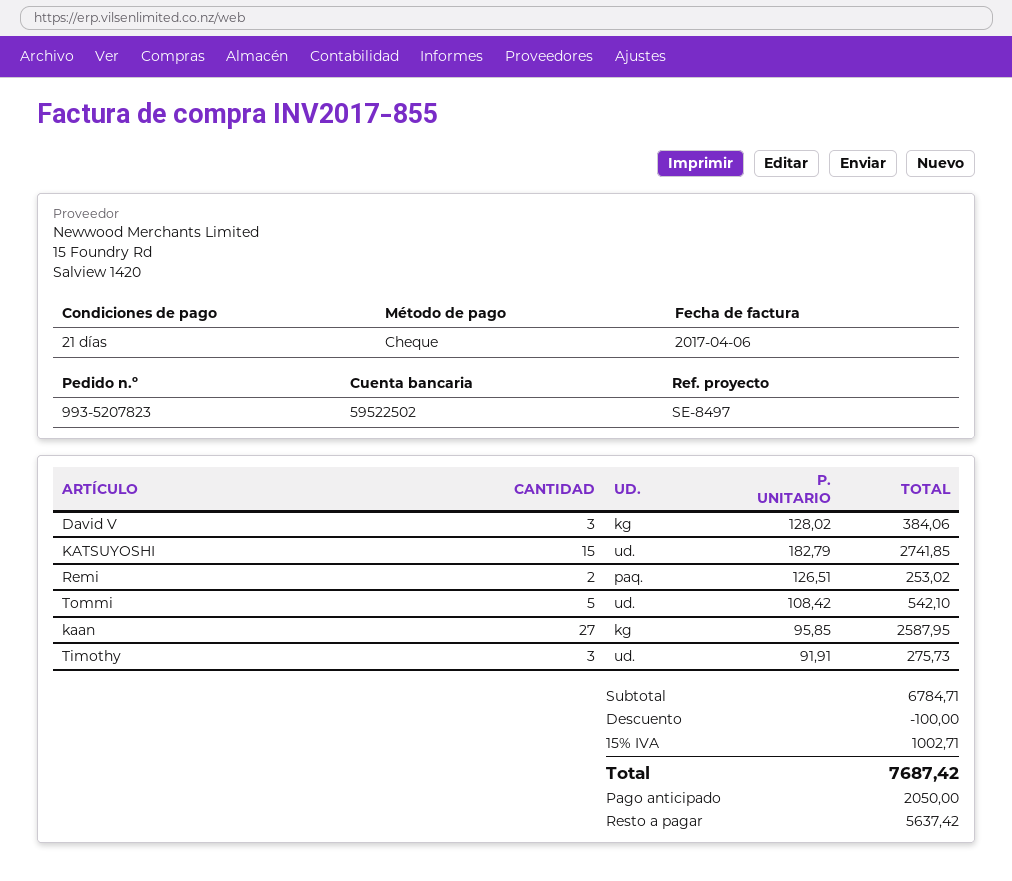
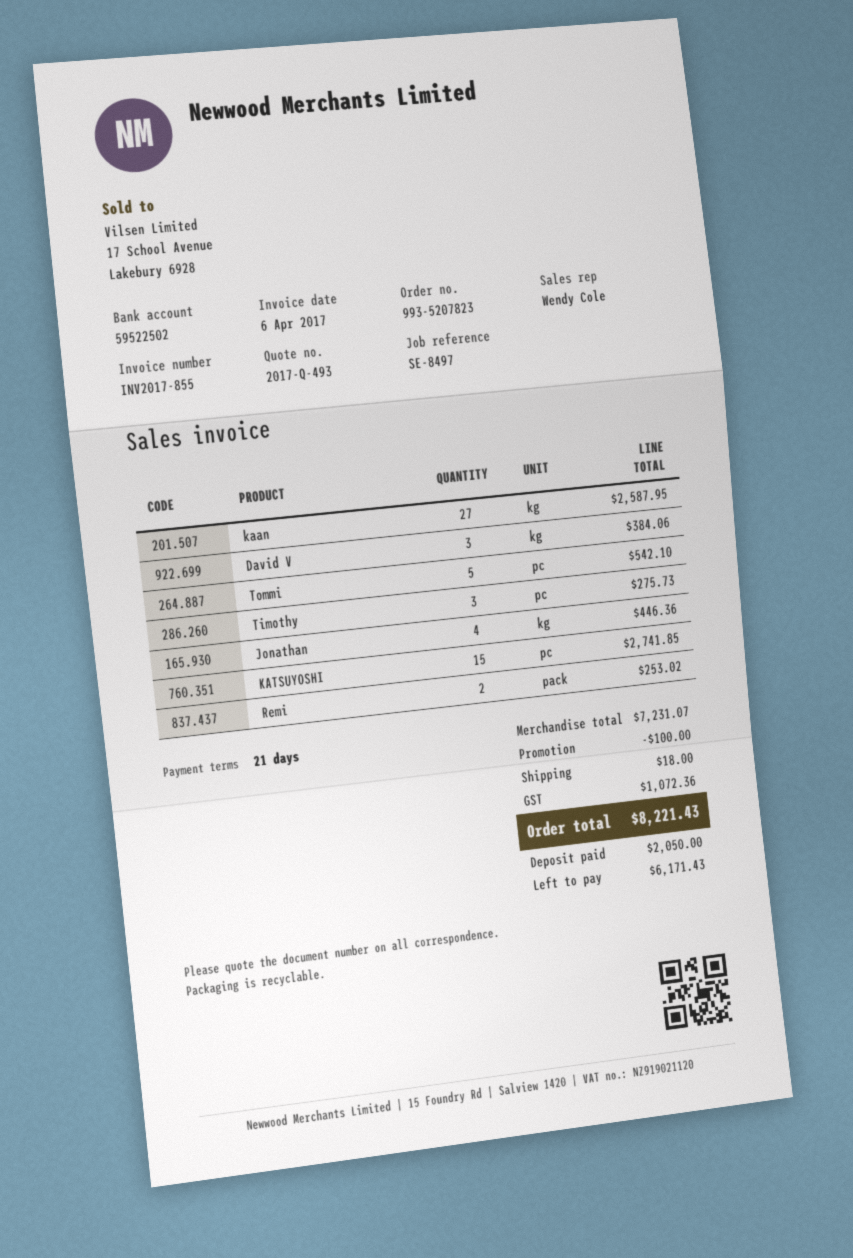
Jonathan: none -> 4 for 446.36
subtotal: 6784.71 -> 7231.07
shipping: none -> 18.00
tax: 1002.71 -> 1072.36
total: 7687.42 -> 8221.43
balance: 5637.42 -> 6171.43

